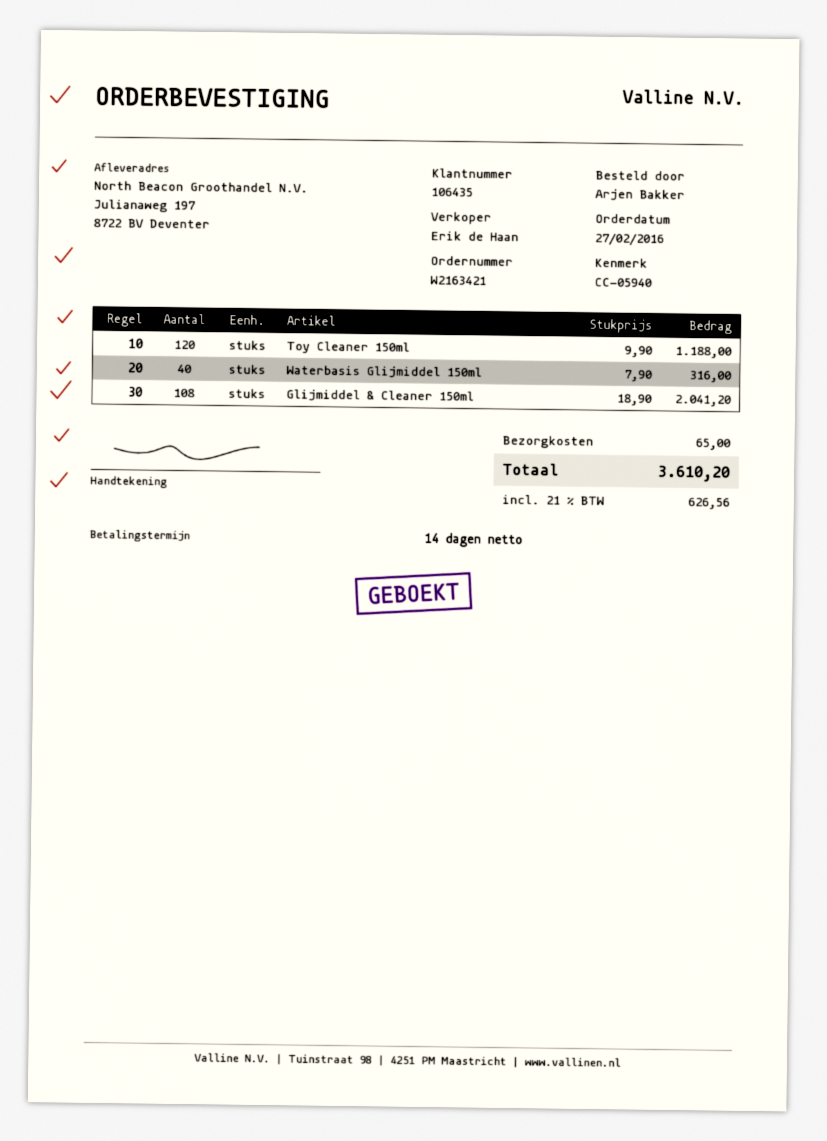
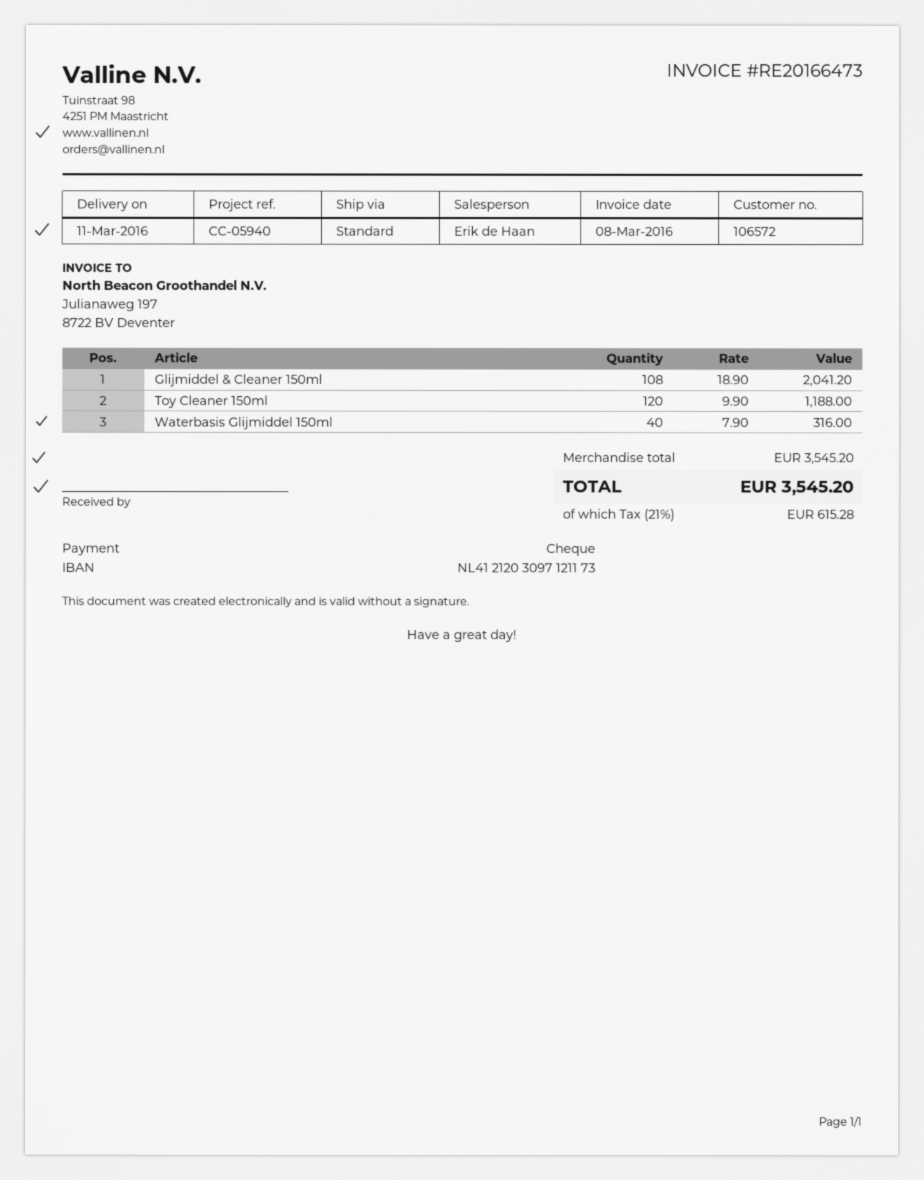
customer number: 106435 -> 106572
shipping: 65.00 -> none
tax: 21% = 626.56 -> 21% = 615.28
total: 3610.20 -> 3545.20

